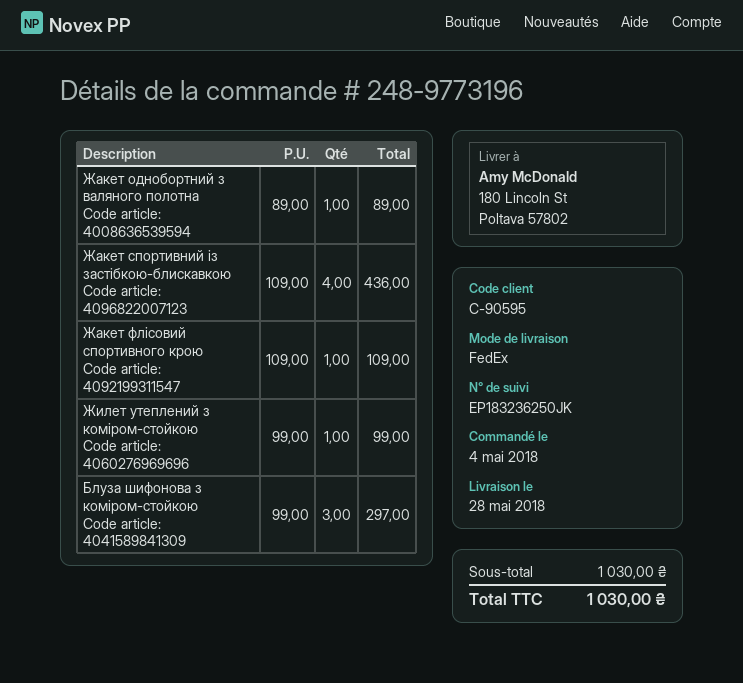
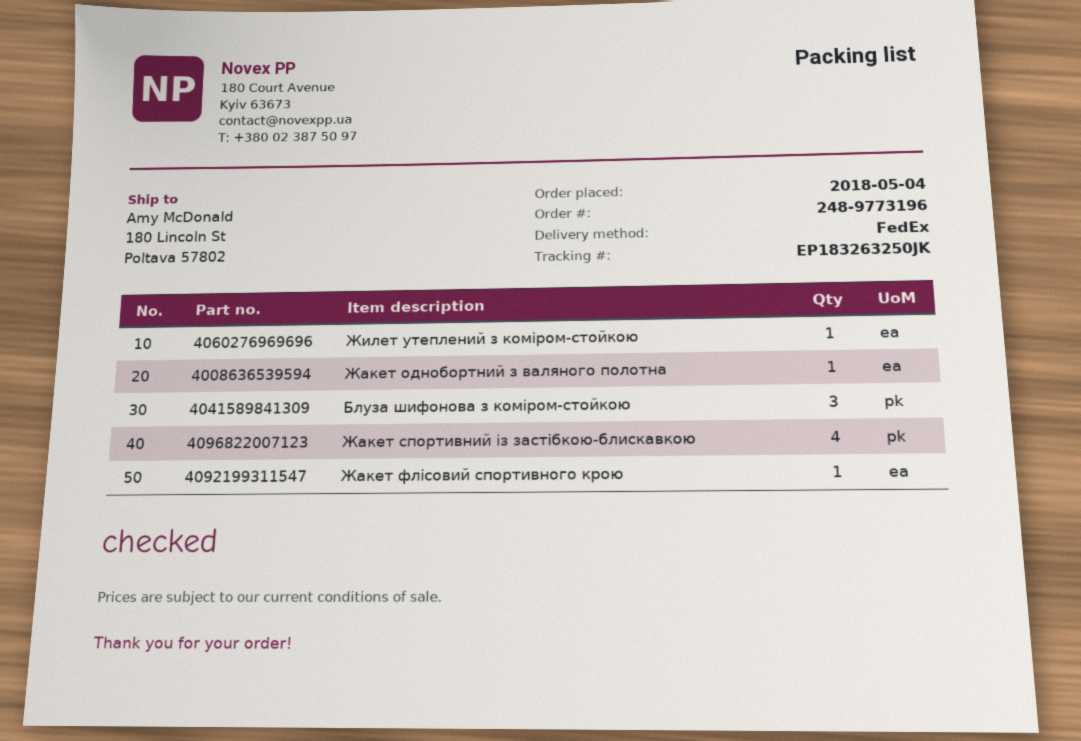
tracking number: EP183236250JK -> EP183263250JK

